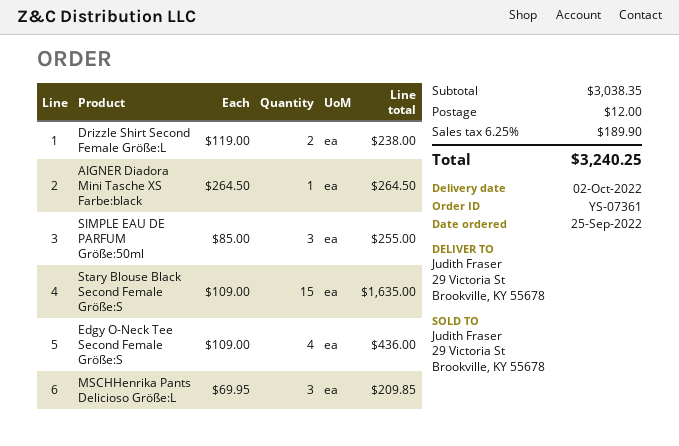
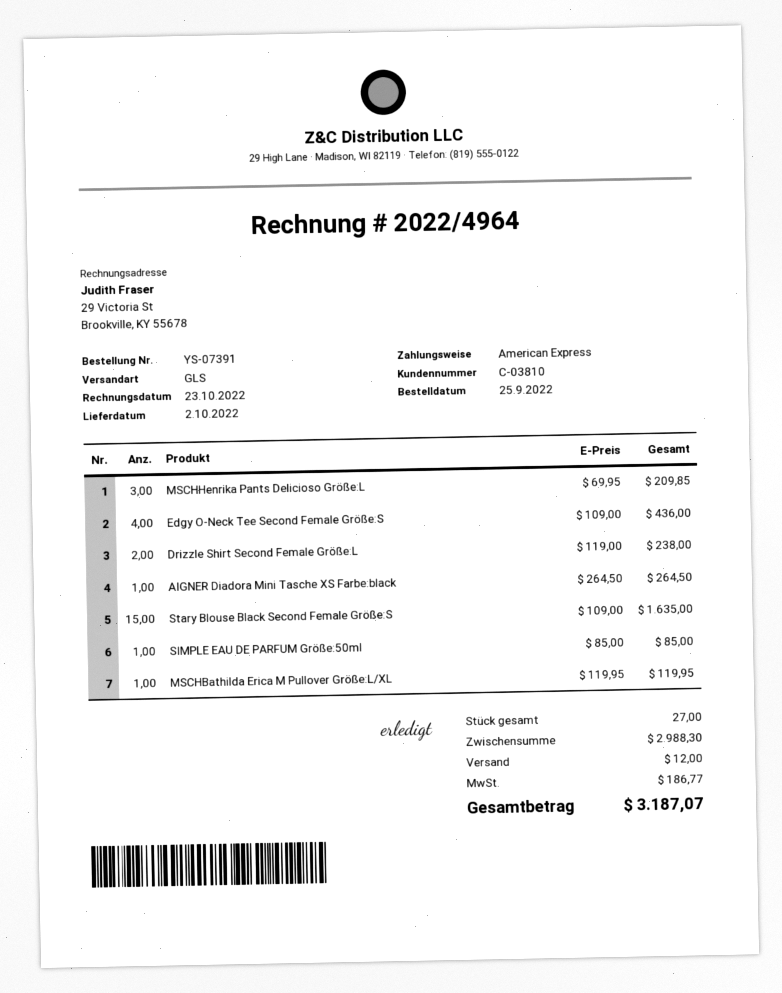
order number: YS-07361 -> YS-07391
SIMPLE EAU DE PARFUM Größe:50ml: 3 x 85.00 = 255.00 -> 1 x 85.00 = 85.00
MSCHBathilda Erica M Pullover Größe:L/XL: none -> 1 x 119.95 = 119.95
subtotal: 3038.35 -> 2988.30
tax: 189.90 -> 186.77
total: 3240.25 -> 3187.07

